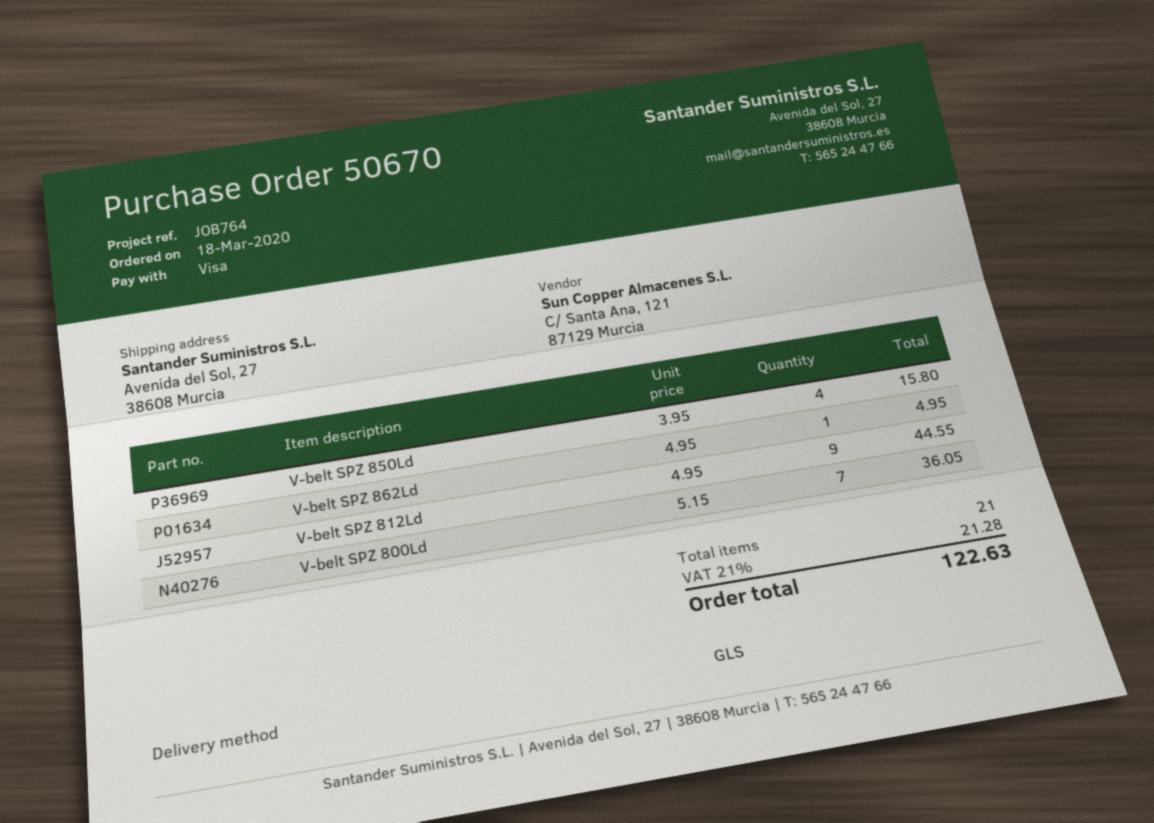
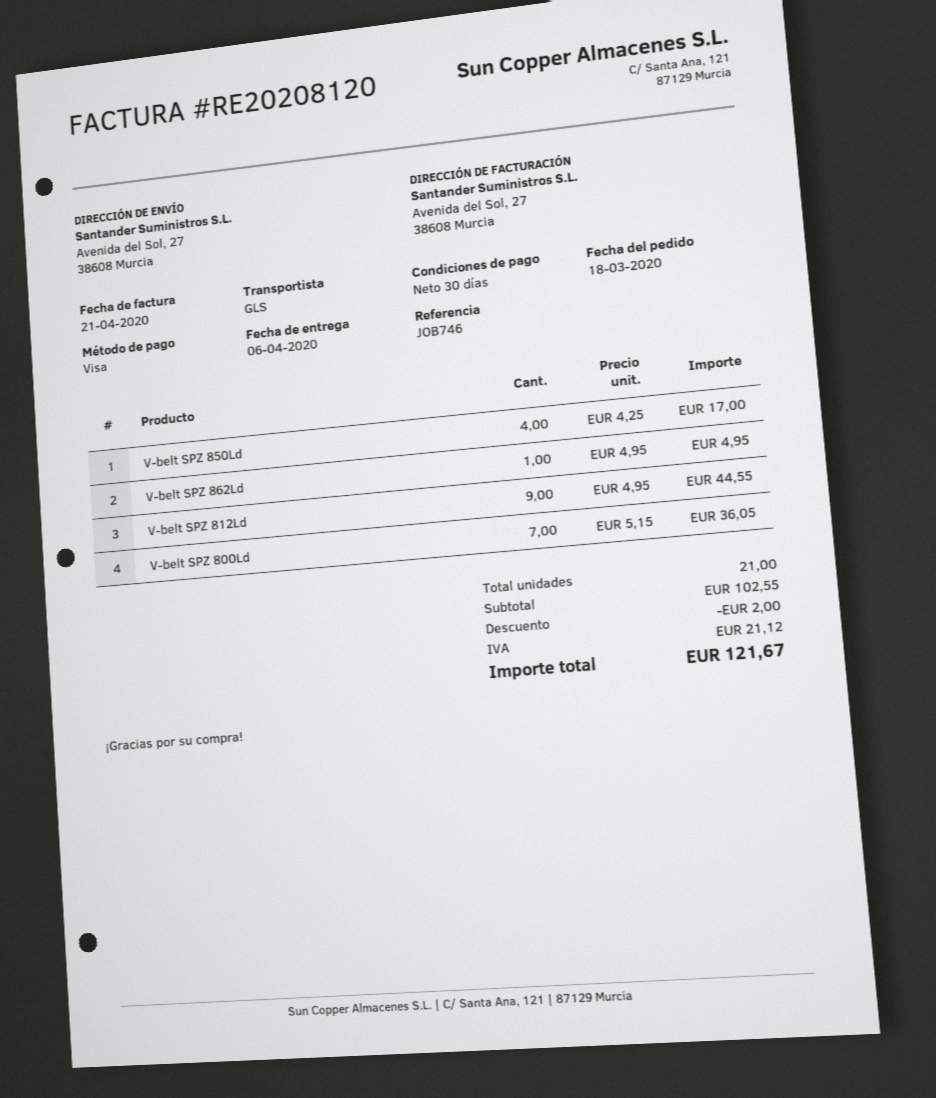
reference: JOB764 -> JOB746
V-belt SPZ 850Ld: 4 x 3.95 = 15.80 -> 4 x 4.25 = 17.00
discount: none -> 2.00
tax: 21.28 -> 21.12
total: 122.63 -> 121.67

